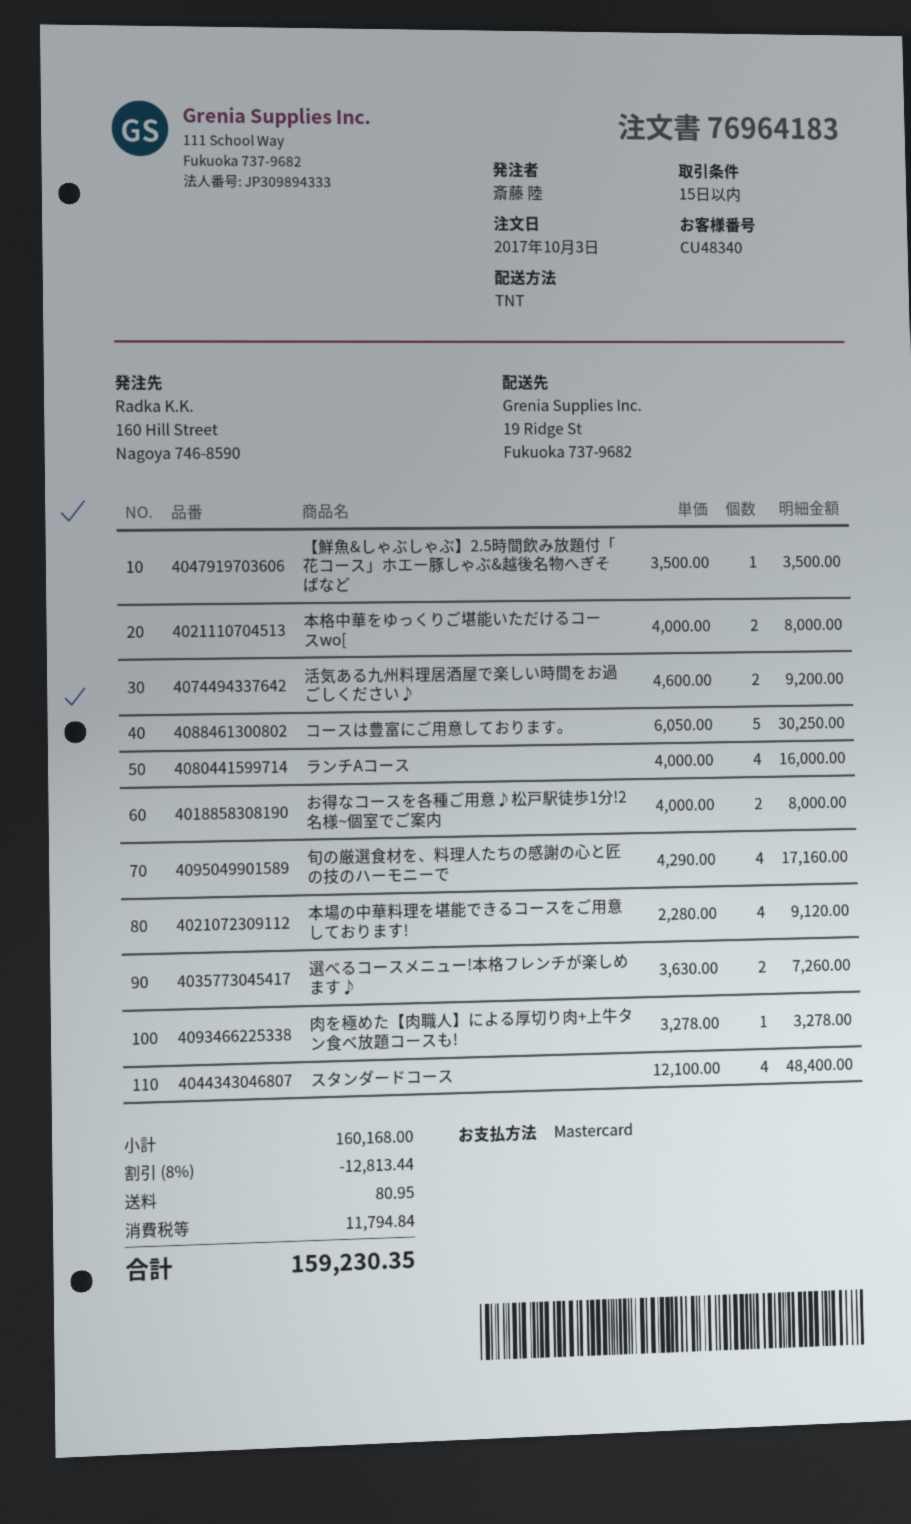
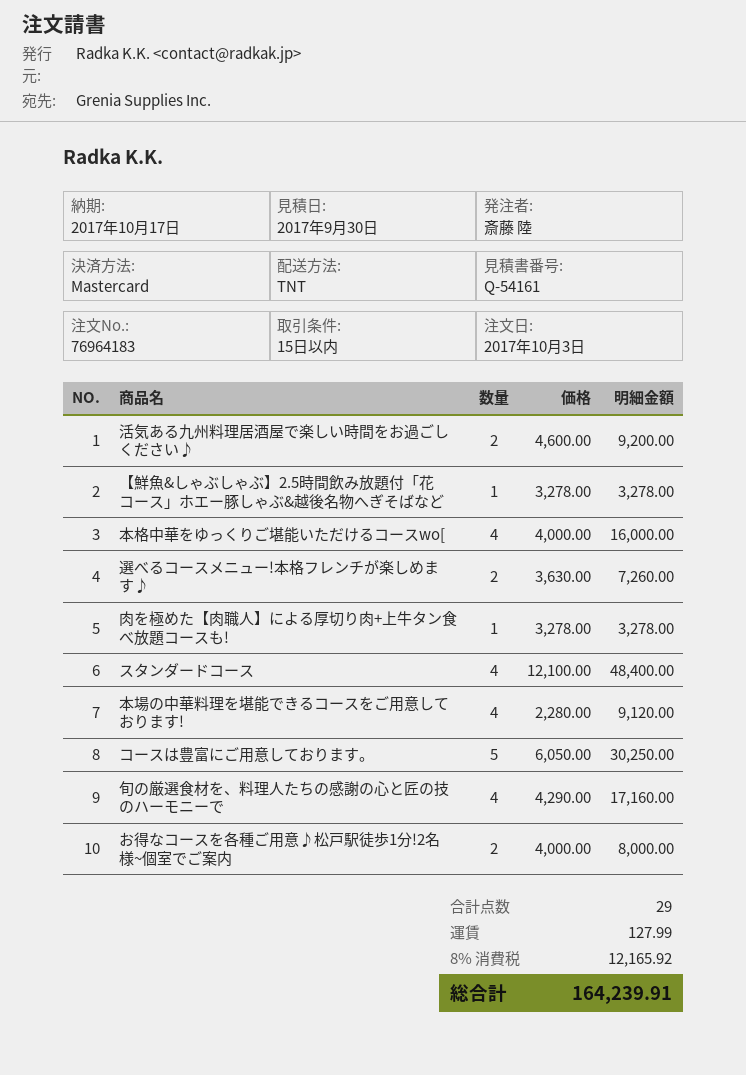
【鮮魚&しゃぶしゃぶ】2.5時間飲み放題付「花コース」ホエー豚しゃぶ&越後名物へぎそばなど: 1 x 3500.00 = 3500.00 -> 1 x 3278.00 = 3278.00
本格中華をゆっくりご堪能いただけるコースwo[: 2 x 4000.00 = 8000.00 -> 4 x 4000.00 = 16000.00
ランチAコース: 4 x 4000.00 = 16000.00 -> none
discount: 8% = 12813.44 -> none
shipping: 80.95 -> 127.99
tax: 11794.84 -> 12165.92
total: 159230.35 -> 164239.91

